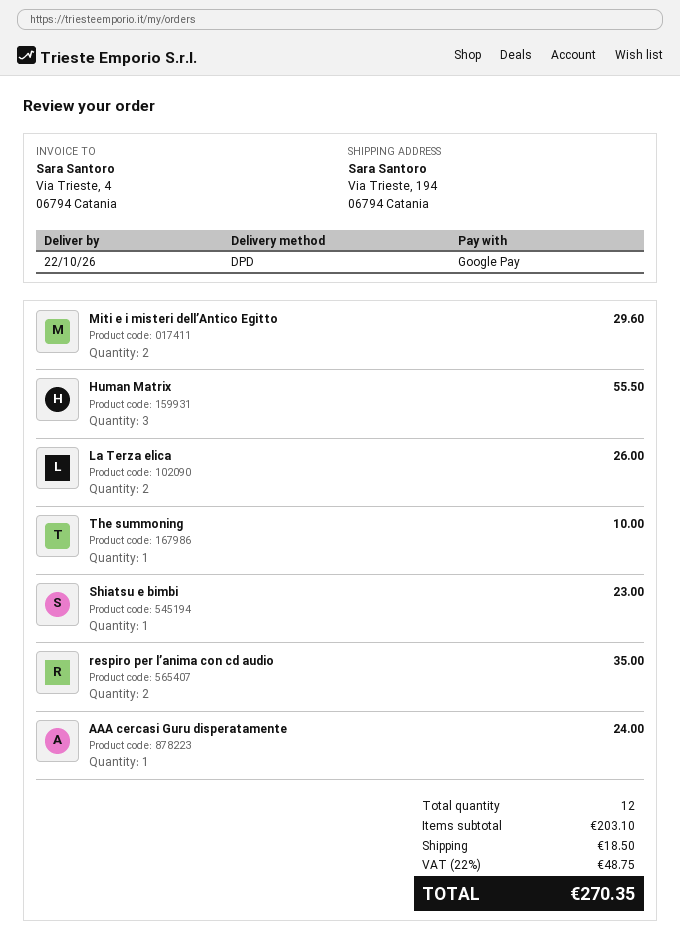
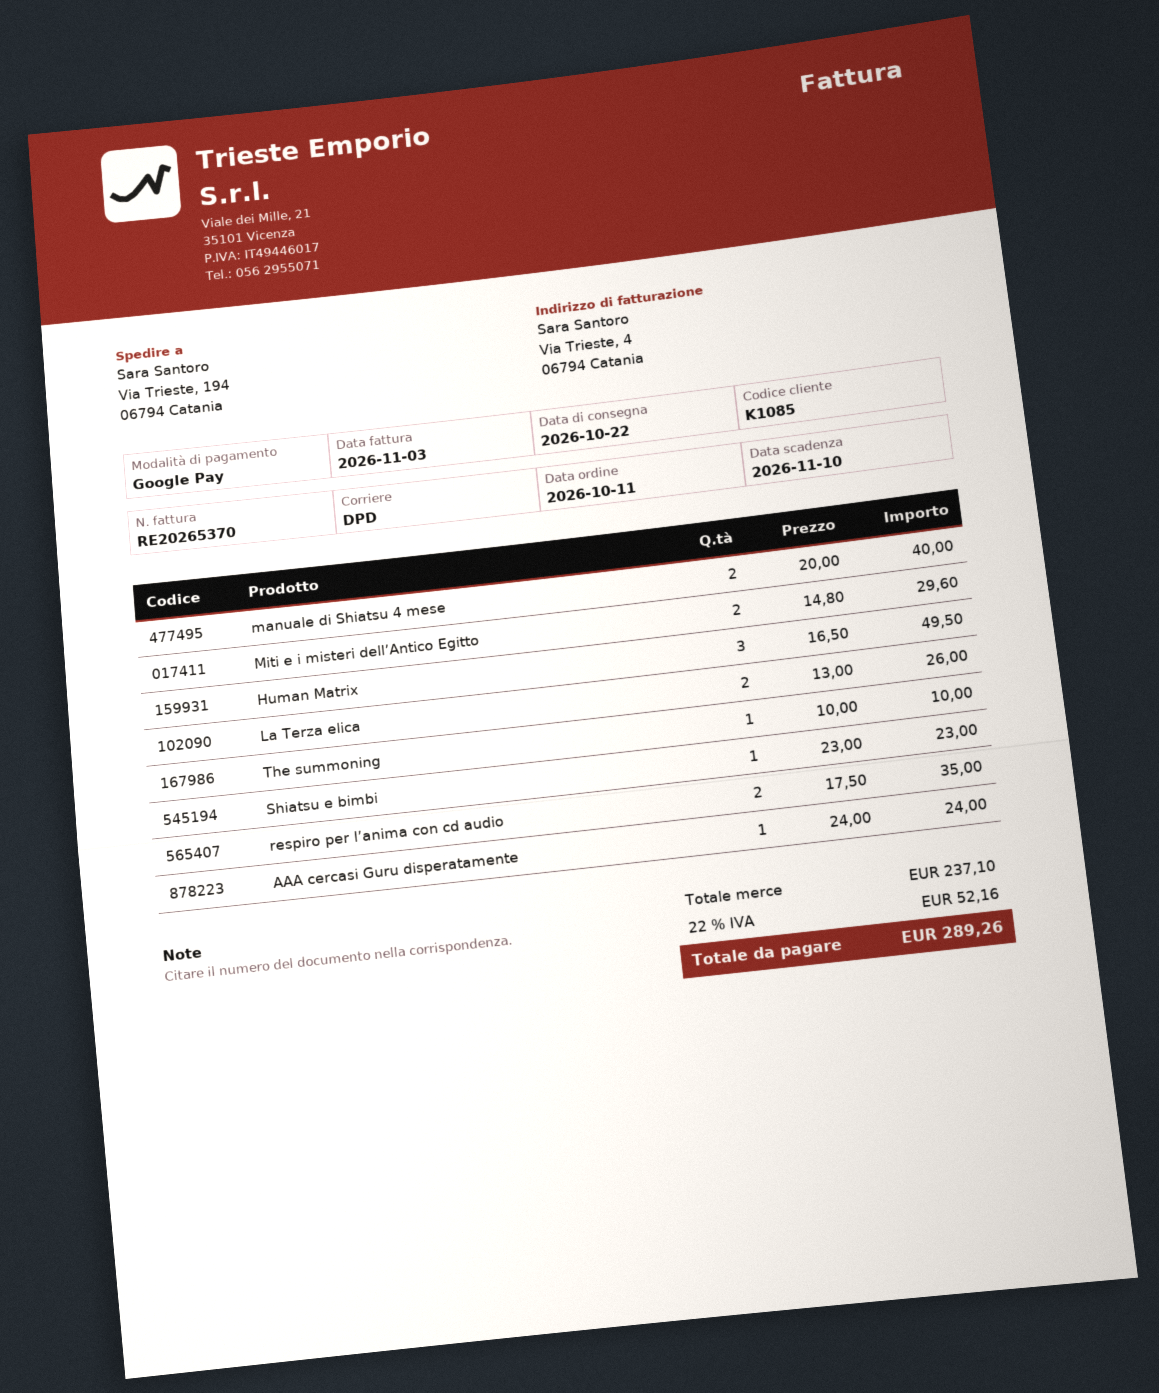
Human Matrix: 3 for 55.50 -> 3 for 49.50
manuale di Shiatsu 4 mese: none -> 2 for 40.00
subtotal: 203.10 -> 237.10
shipping: 18.50 -> none
tax: 22% = 48.75 -> 22% = 52.16
total: 270.35 -> 289.26

